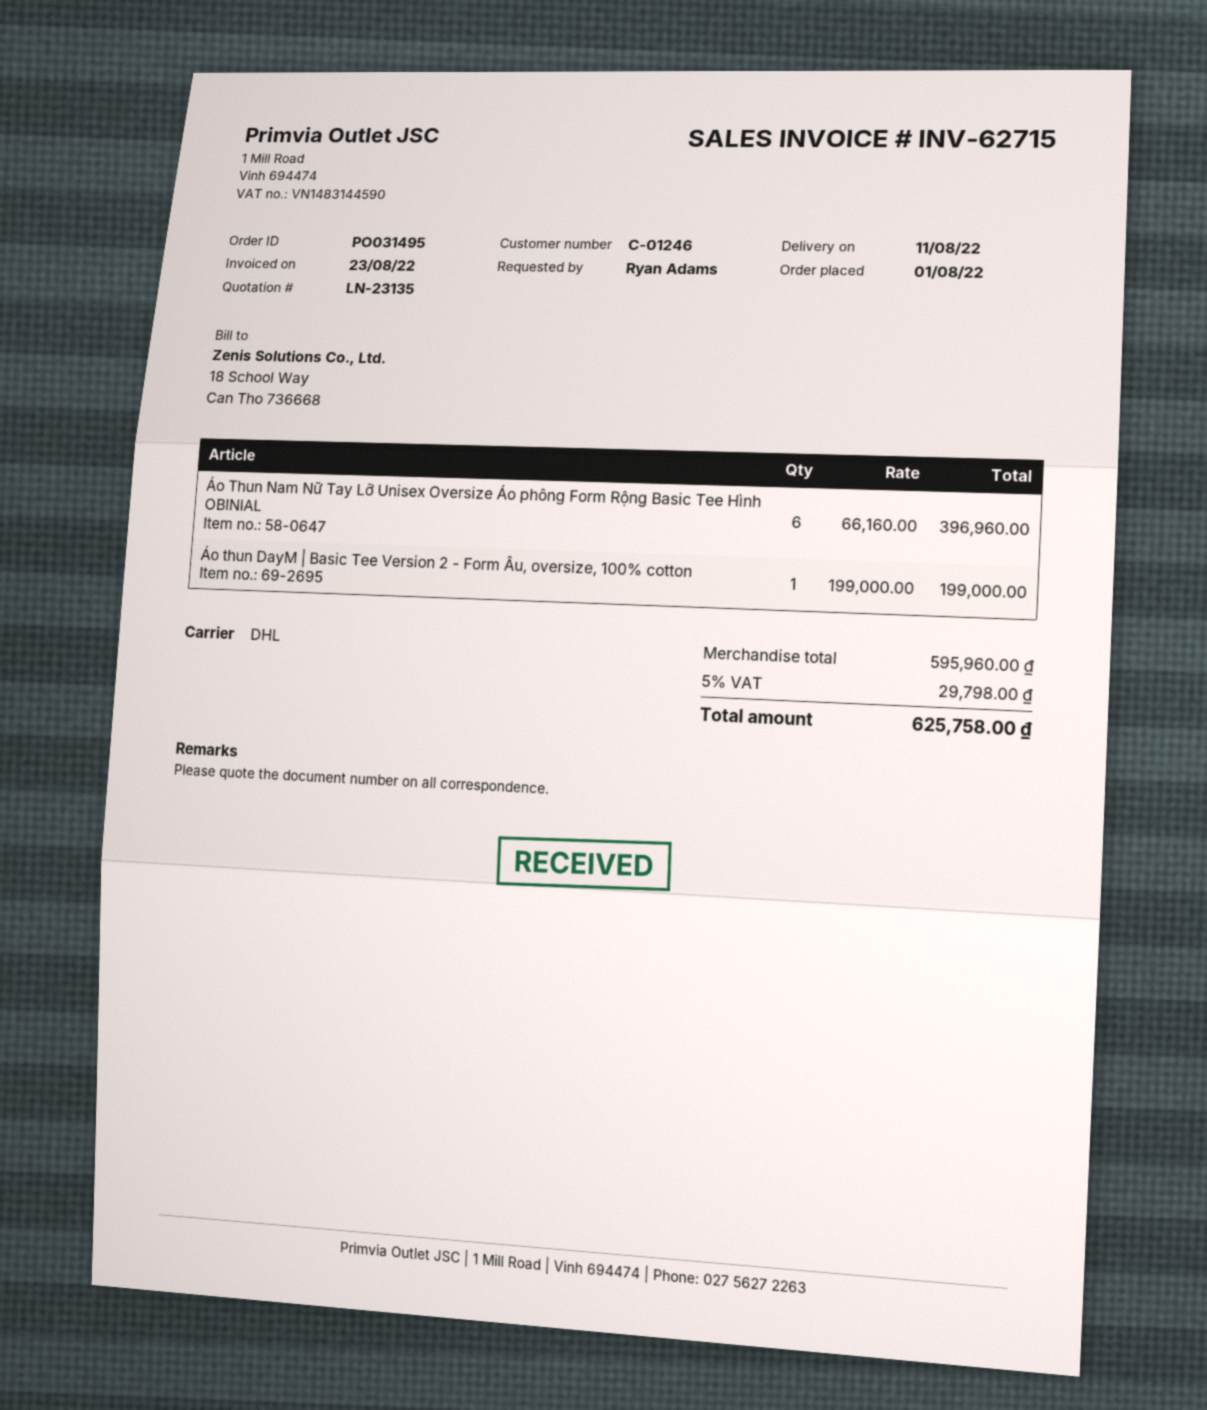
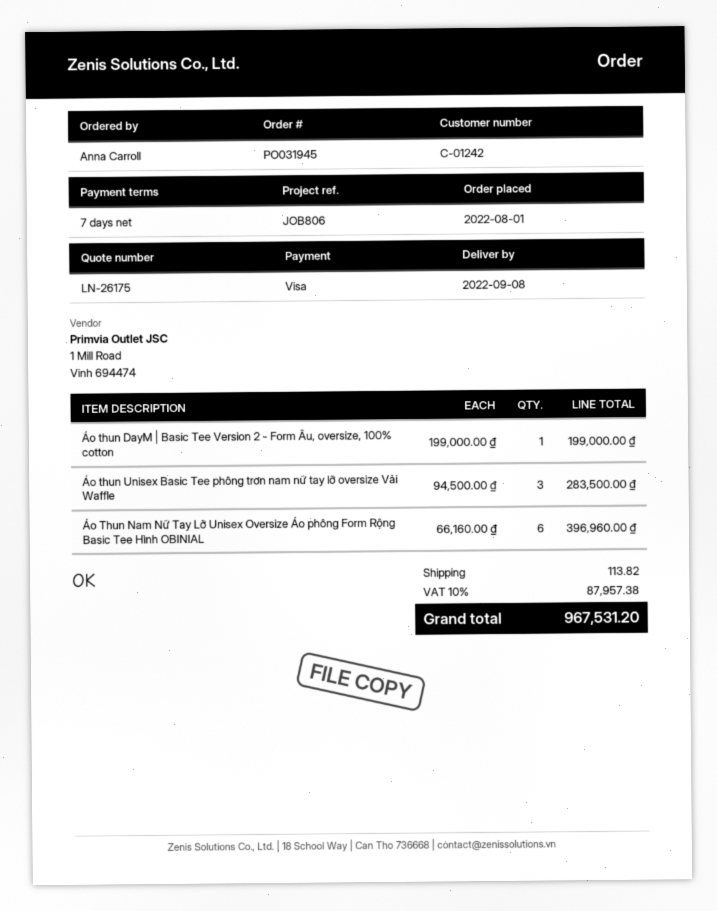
quote number: LN-23135 -> LN-26175
order number: PO031495 -> PO031945
delivery date: 2022-08-11 -> 2022-09-08
customer number: C-01246 -> C-01242
ordered by: Ryan Adams -> Anna Carroll
Áo thun Unisex Basic Tee phông trơn nam nữ tay lỡ oversize Vải Waffle: none -> 3 x 94500.00 = 283500.00
shipping: none -> 113.82
tax: 5% = 29798.00 -> 10% = 87957.38
total: 625758.00 -> 967531.20

